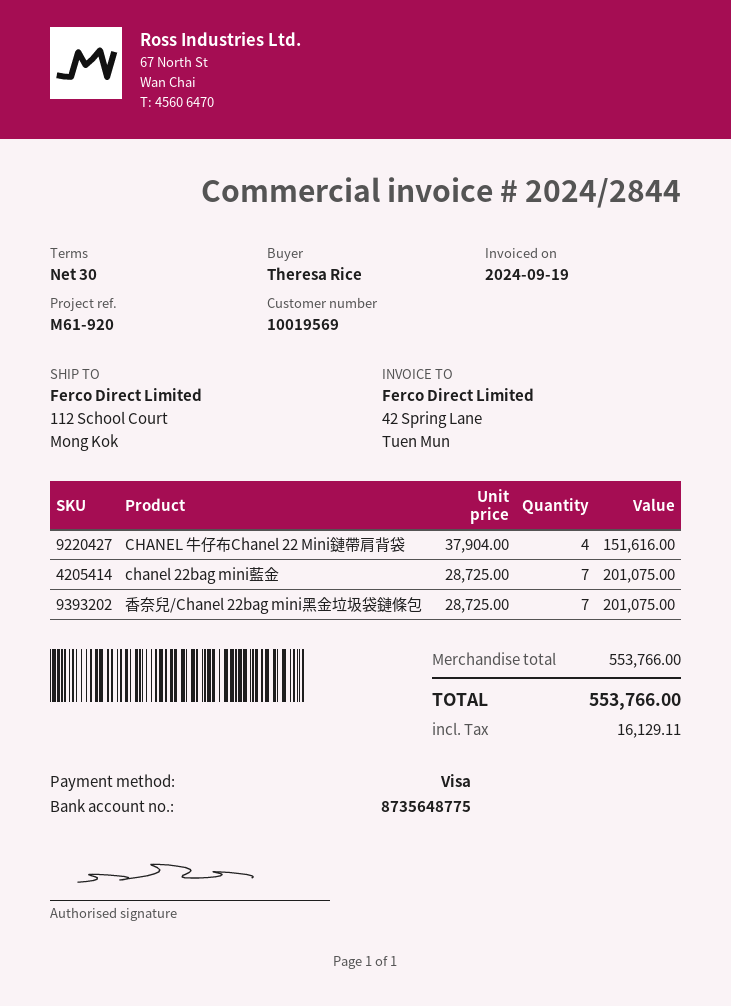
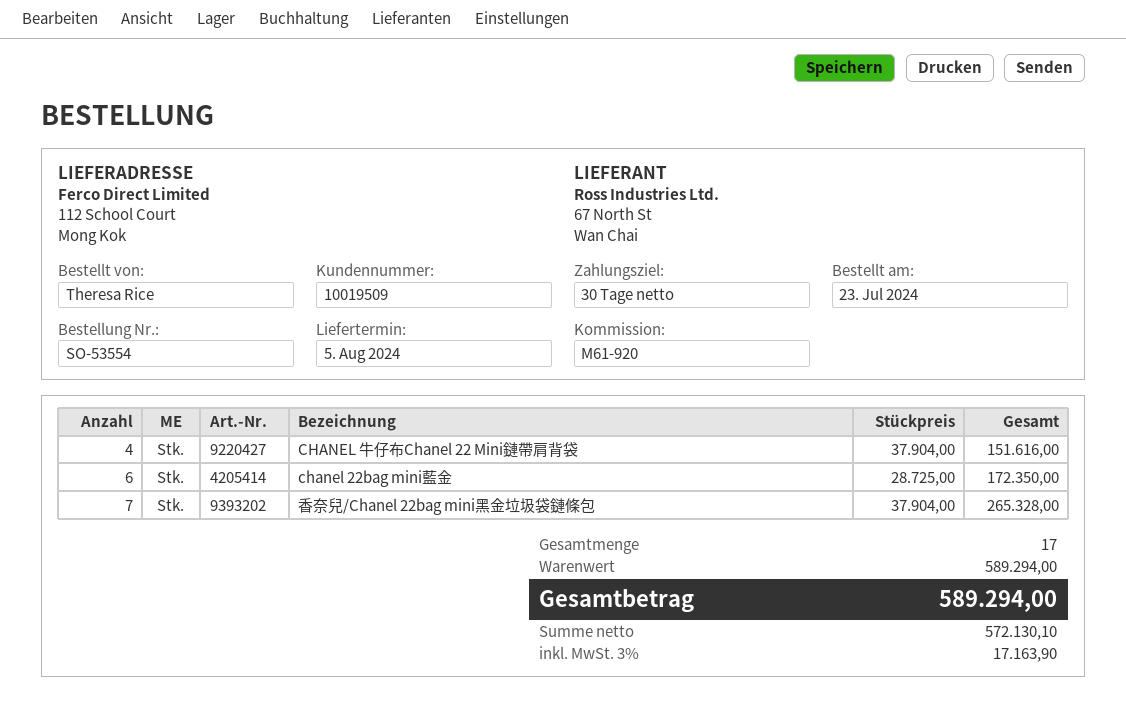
customer number: 10019569 -> 10019509
chanel 22bag mini藍金: 7 x 28725.00 = 201075.00 -> 6 x 28725.00 = 172350.00
香奈兒/Chanel 22bag mini黑金垃圾袋鏈條包: 7 x 28725.00 = 201075.00 -> 7 x 37904.00 = 265328.00
subtotal: 553766.00 -> 589294.00
tax: 16129.11 -> 17163.90
total: 553766.00 -> 589294.00

